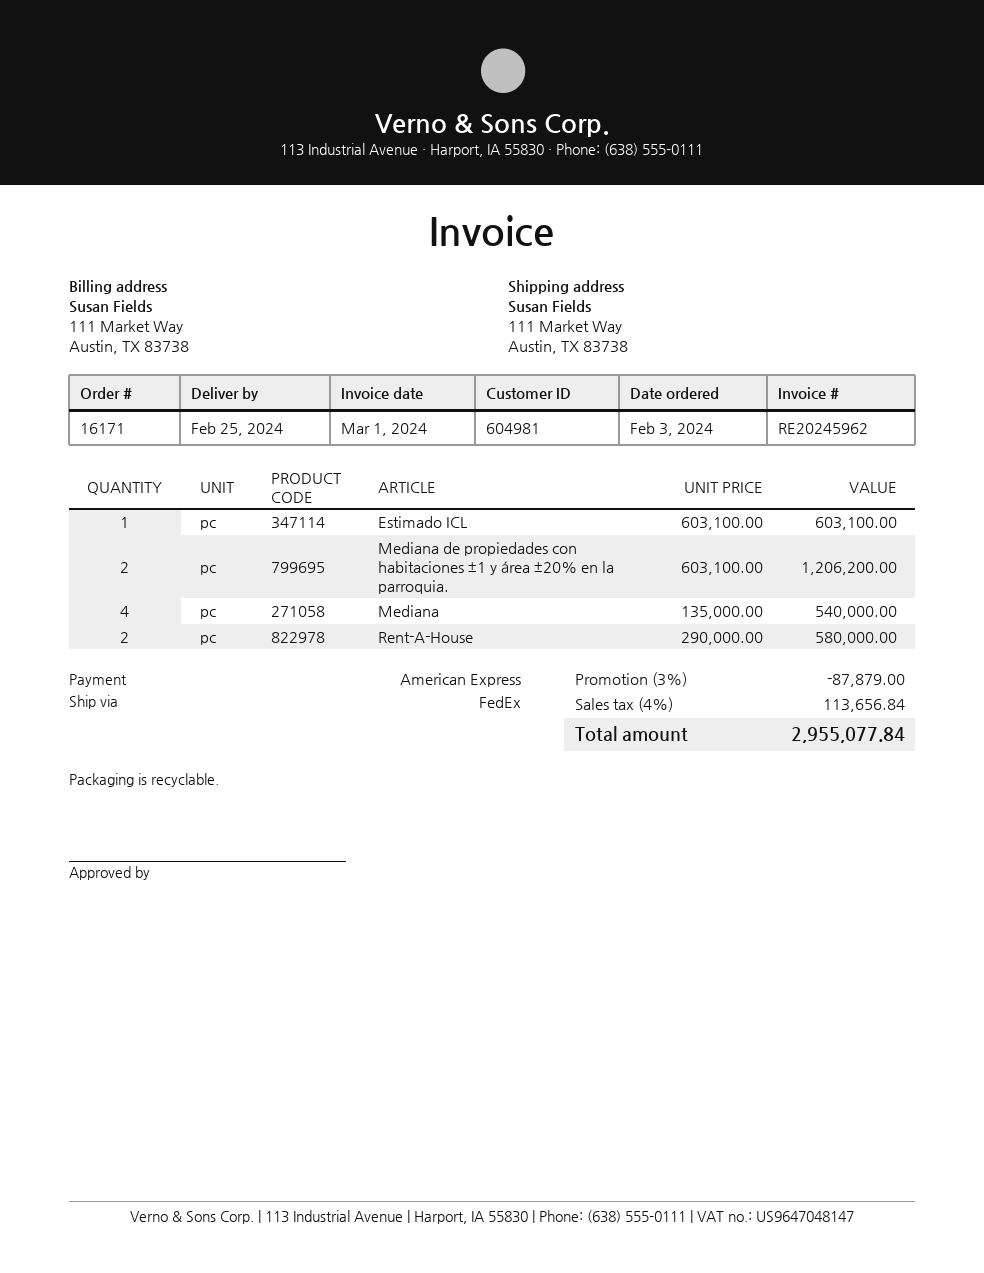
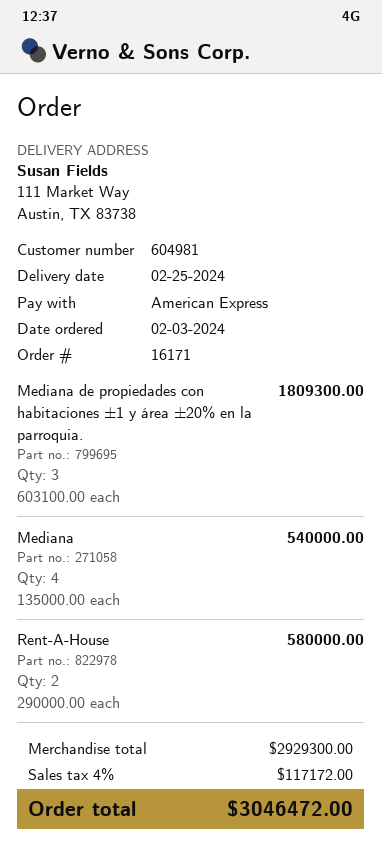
Estimado ICL: 1 x 603100.00 = 603100.00 -> none
Mediana de propiedades con habitaciones ±1 y área ±20% en la parroquia.: 2 x 603100.00 = 1206200.00 -> 3 x 603100.00 = 1809300.00
discount: 3% = 87879.00 -> none
tax: 4% = 113656.84 -> 4% = 117172.00
total: 2955077.84 -> 3046472.00

